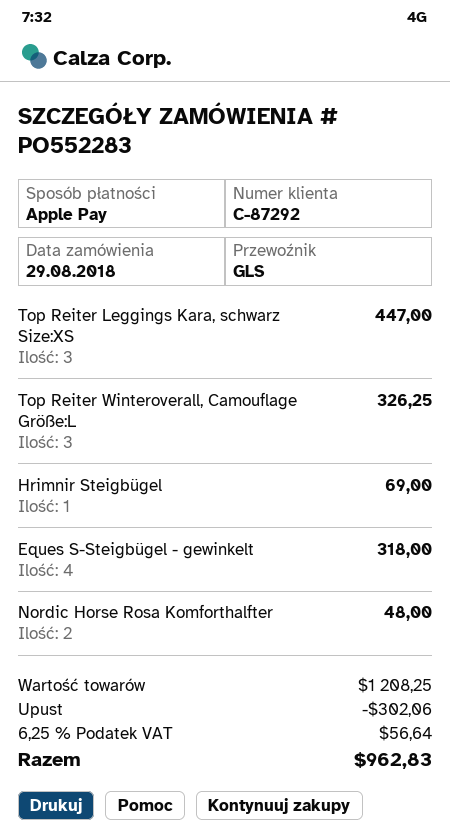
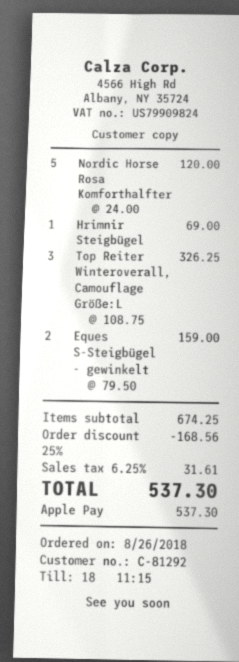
order date: 2018-08-29 -> 2018-08-26
customer number: C-87292 -> C-81292
Top Reiter Leggings Kara, schwarz Size:XS: 3 for 447.00 -> none
Eques S-Steigbügel - gewinkelt: 4 for 318.00 -> 2 for 159.00
Nordic Horse Rosa Komforthalfter: 2 for 48.00 -> 5 for 120.00
subtotal: 1208.25 -> 674.25
discount: 302.06 -> 168.56
tax: 6.25% = 56.64 -> 6.25% = 31.61
total: 962.83 -> 537.30

